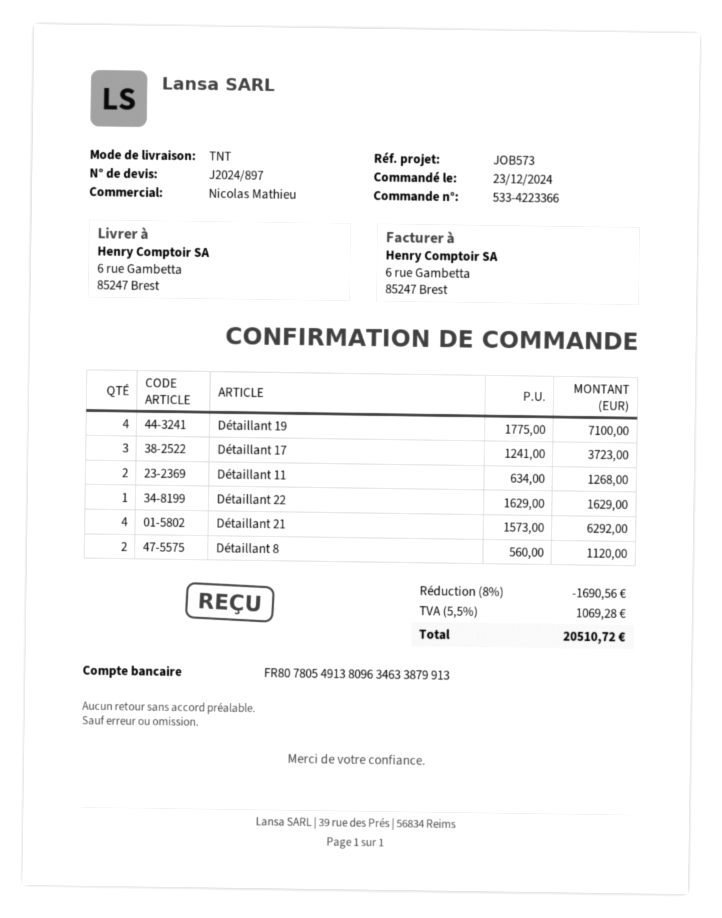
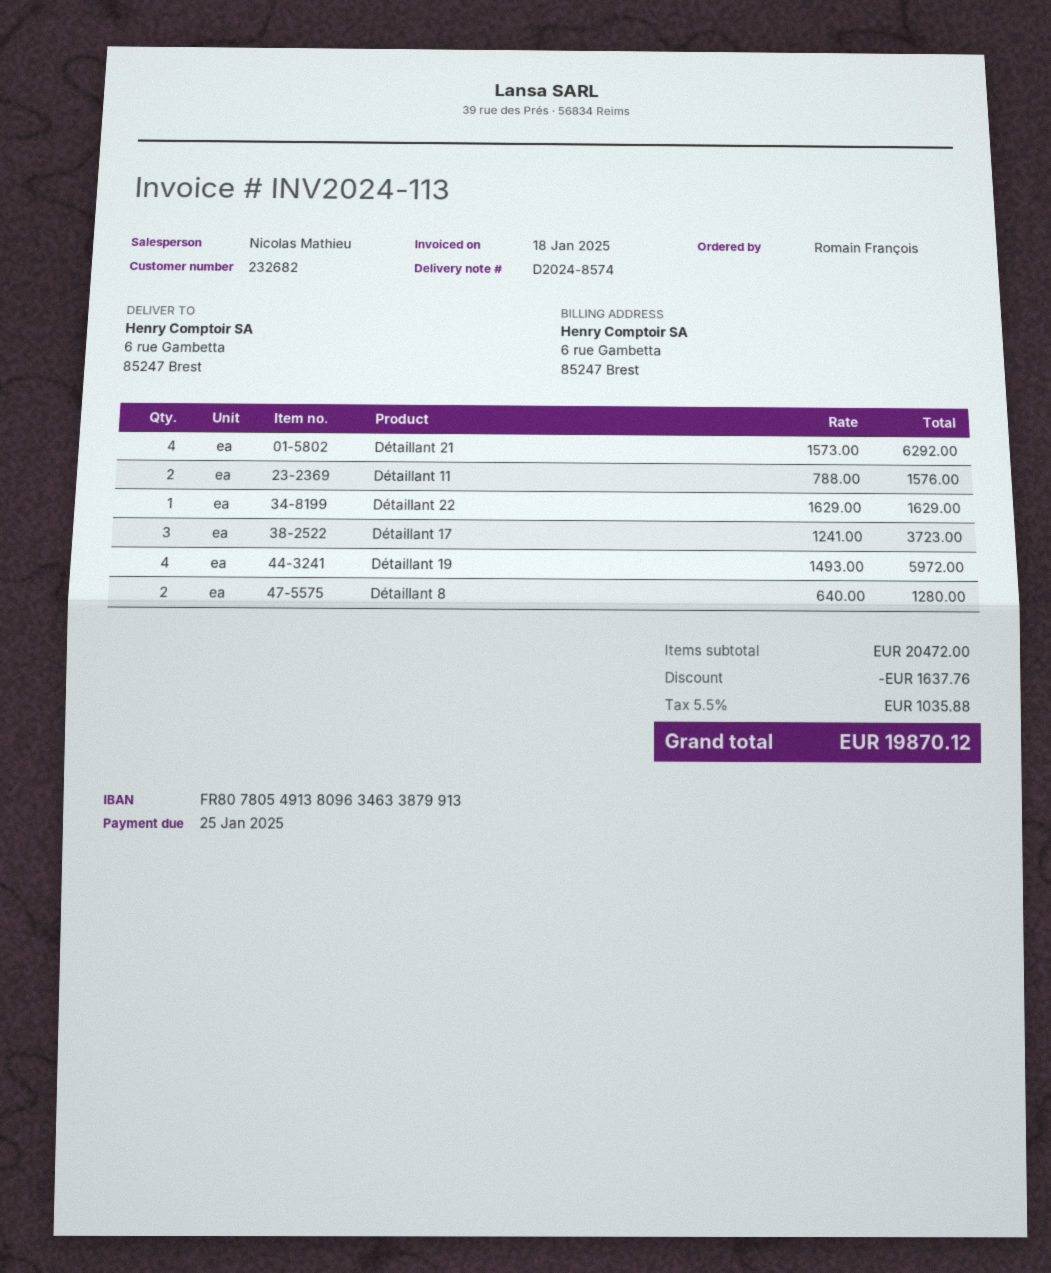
Détaillant 19: 4 x 1775.00 = 7100.00 -> 4 x 1493.00 = 5972.00
Détaillant 11: 2 x 634.00 = 1268.00 -> 2 x 788.00 = 1576.00
Détaillant 8: 2 x 560.00 = 1120.00 -> 2 x 640.00 = 1280.00
discount: 1690.56 -> 1637.76
tax: 5.5% = 1069.28 -> 5.5% = 1035.88
total: 20510.72 -> 19870.12

